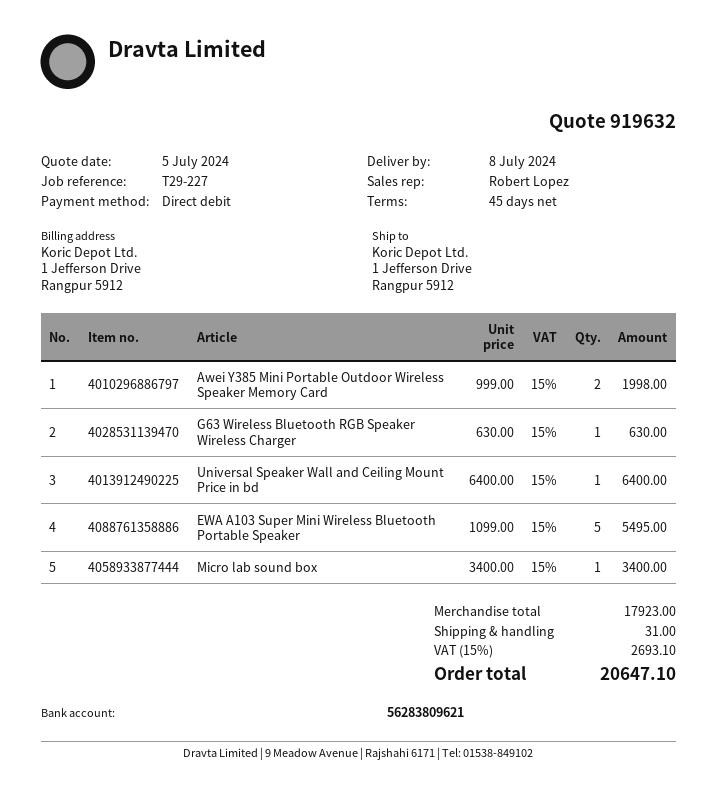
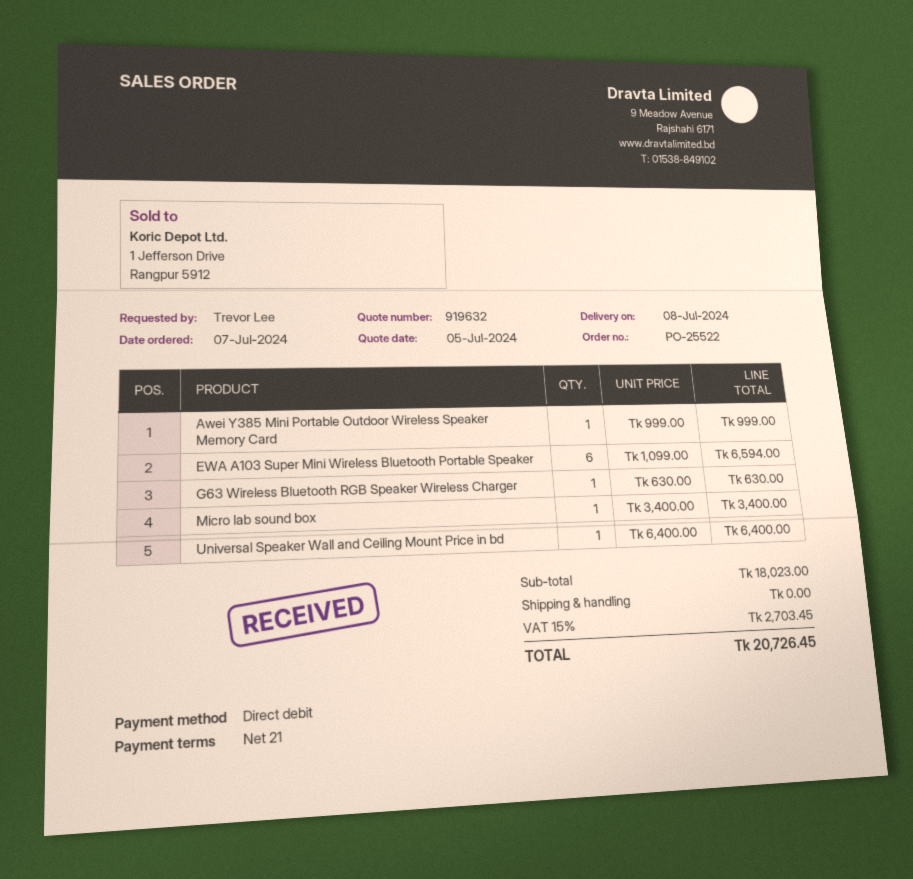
payment terms: 45 days -> 21 days
Awei Y385 Mini Portable Outdoor Wireless Speaker Memory Card: 2 x 999.00 = 1998.00 -> 1 x 999.00 = 999.00
EWA A103 Super Mini Wireless Bluetooth Portable Speaker: 5 x 1099.00 = 5495.00 -> 6 x 1099.00 = 6594.00
subtotal: 17923.00 -> 18023.00
shipping: 31.00 -> 0.00
tax: 15% = 2693.10 -> 15% = 2703.45
total: 20647.10 -> 20726.45

